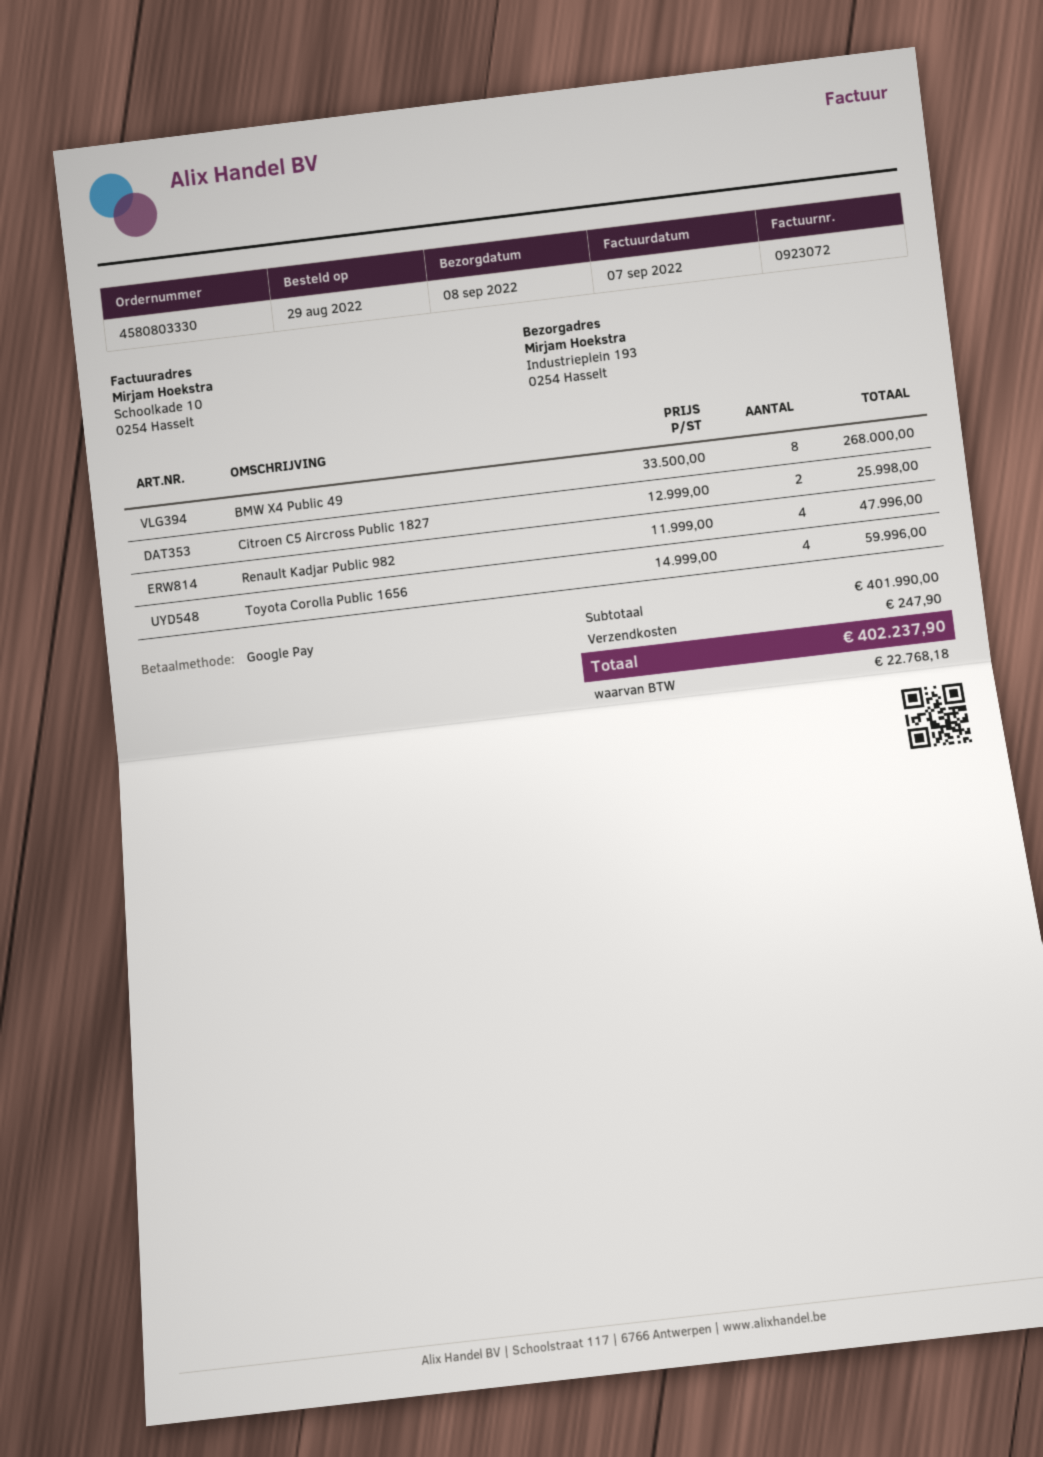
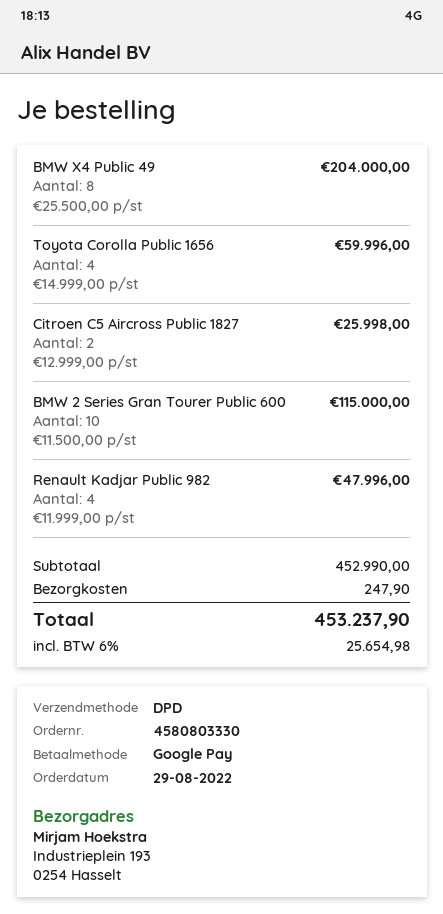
BMW X4 Public 49: 8 x 33500.00 = 268000.00 -> 8 x 25500.00 = 204000.00
BMW 2 Series Gran Tourer Public 600: none -> 10 x 11500.00 = 115000.00
subtotal: 401990.00 -> 452990.00
tax: 22768.18 -> 25654.98
total: 402237.90 -> 453237.90

